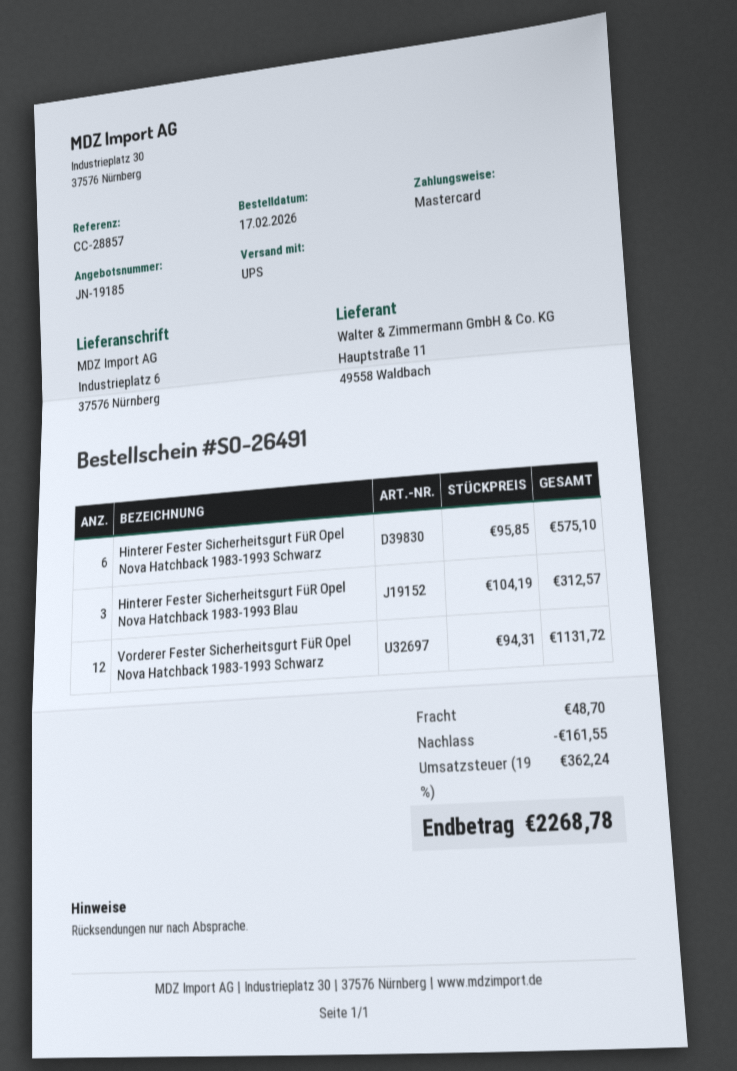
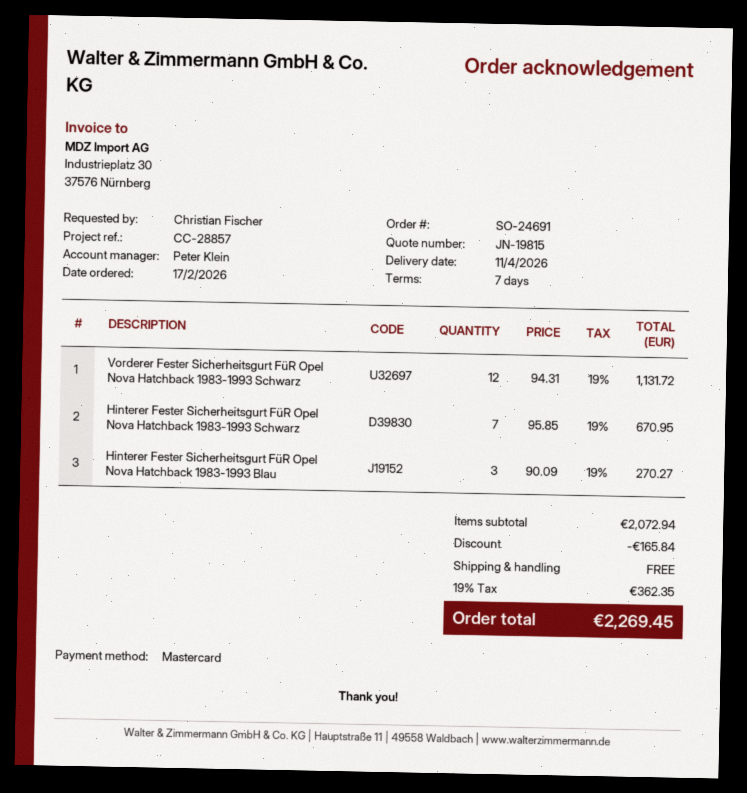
quote number: JN-19185 -> JN-19815
order number: SO-26491 -> SO-24691
Hinterer Fester Sicherheitsgurt FüR Opel Nova Hatchback 1983-1993 Schwarz: 6 x 95.85 = 575.10 -> 7 x 95.85 = 670.95
Hinterer Fester Sicherheitsgurt FüR Opel Nova Hatchback 1983-1993 Blau: 3 x 104.19 = 312.57 -> 3 x 90.09 = 270.27
discount: 161.55 -> 165.84
shipping: 48.70 -> 0.00
tax: 19% = 362.24 -> 19% = 362.35
total: 2268.78 -> 2269.45

